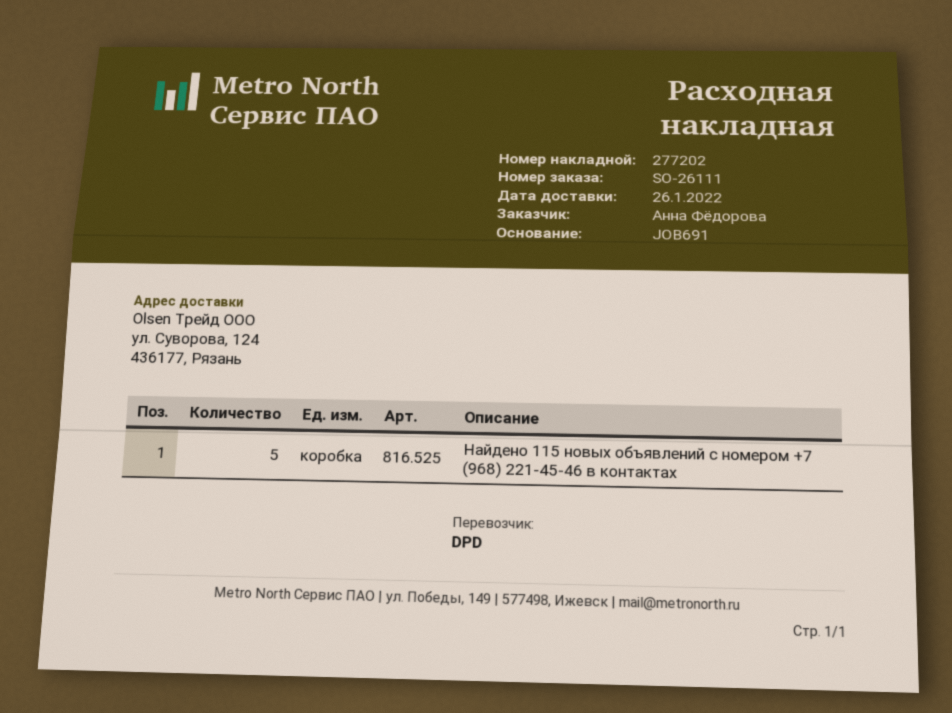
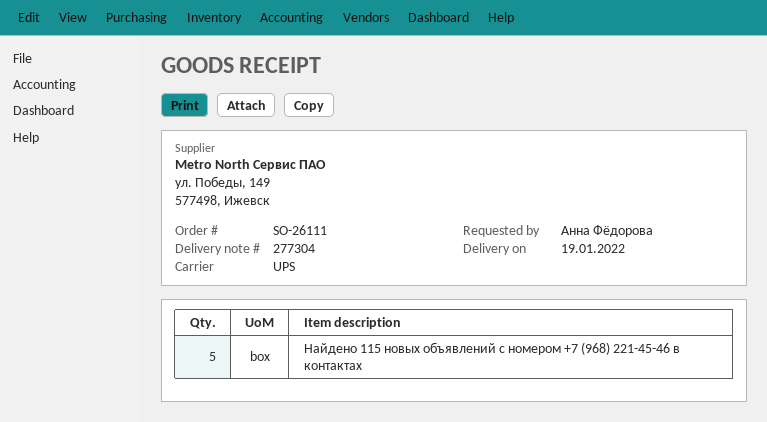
delivery note number: 277202 -> 277304
delivery date: 2022-01-26 -> 2022-01-19
shipping method: DPD -> UPS

